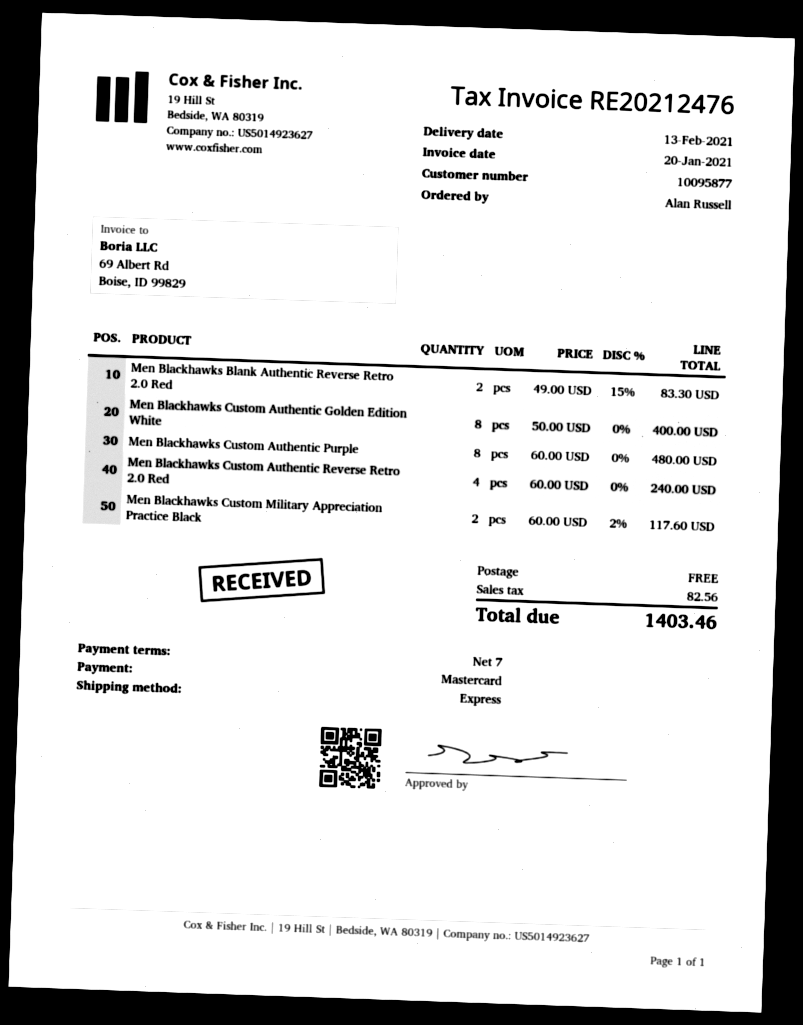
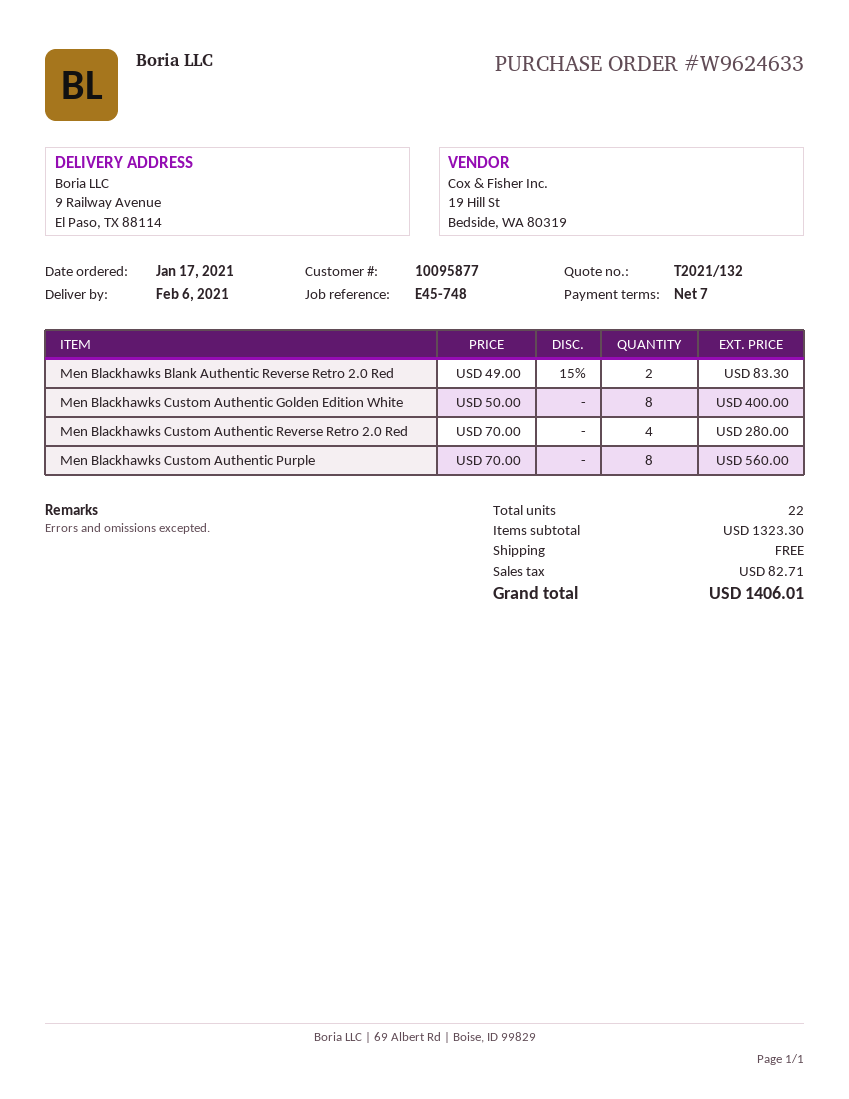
delivery date: 2021-02-13 -> 2021-02-06
Men Blackhawks Custom Authentic Purple: 8 x 60.00 = 480.00 -> 8 x 70.00 = 560.00
Men Blackhawks Custom Authentic Reverse Retro 2.0 Red: 4 x 60.00 = 240.00 -> 4 x 70.00 = 280.00
Men Blackhawks Custom Military Appreciation Practice Black: 2 x 60.00 - 2% = 117.60 -> none
tax: 82.56 -> 82.71
total: 1403.46 -> 1406.01

